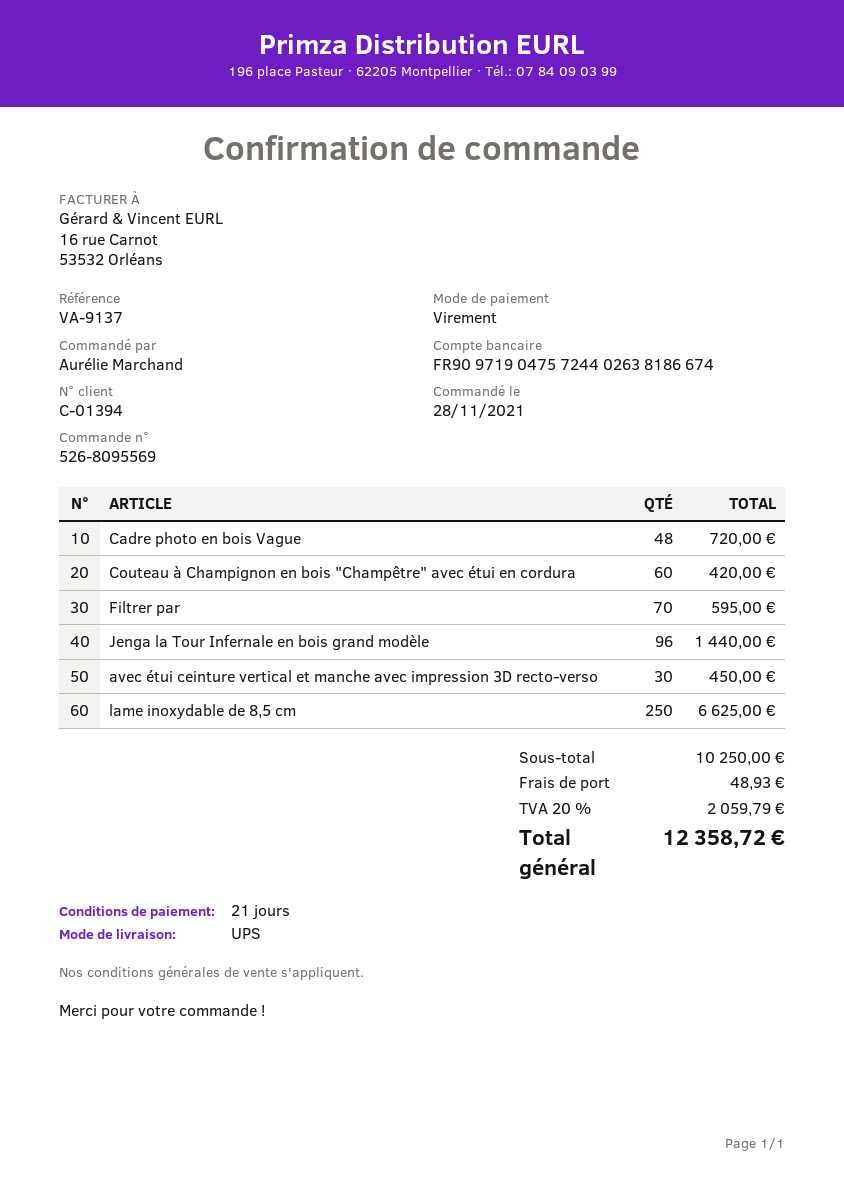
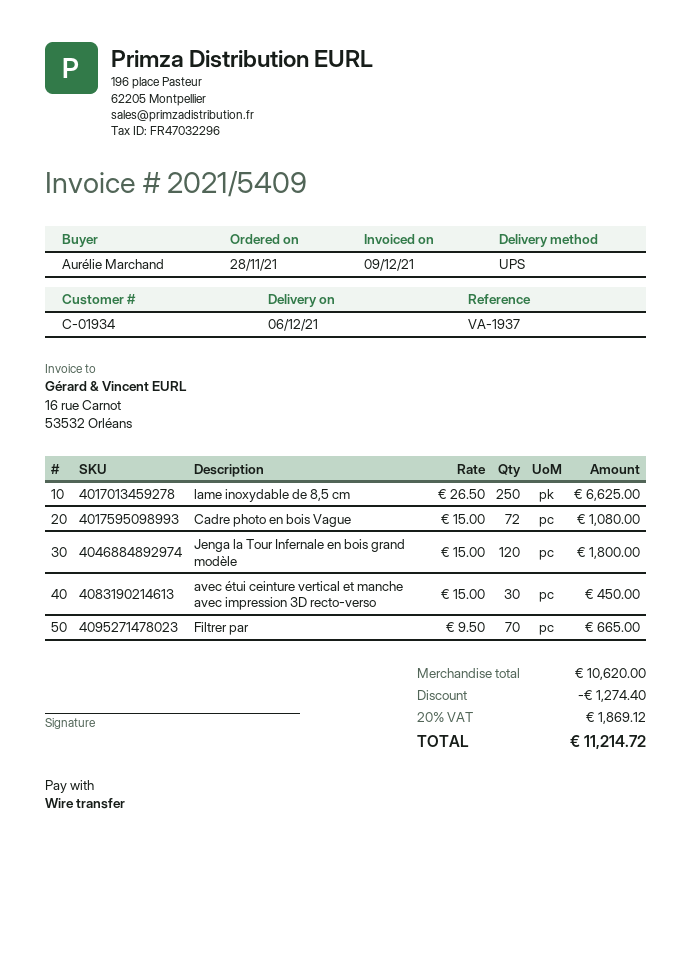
customer number: C-01394 -> C-01934
reference: VA-9137 -> VA-1937
Cadre photo en bois Vague: 48 for 720.00 -> 72 for 1080.00
Couteau à Champignon en bois "Champêtre" avec étui en cordura: 60 for 420.00 -> none
Filtrer par: 70 for 595.00 -> 70 for 665.00
Jenga la Tour Infernale en bois grand modèle: 96 for 1440.00 -> 120 for 1800.00
subtotal: 10250.00 -> 10620.00
discount: none -> 1274.40
shipping: 48.93 -> none
tax: 20% = 2059.79 -> 20% = 1869.12
total: 12358.72 -> 11214.72

